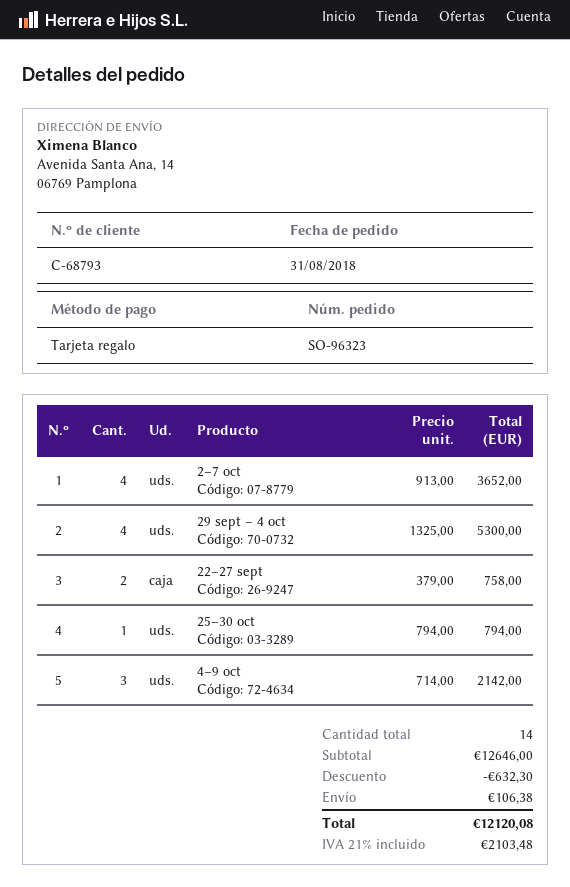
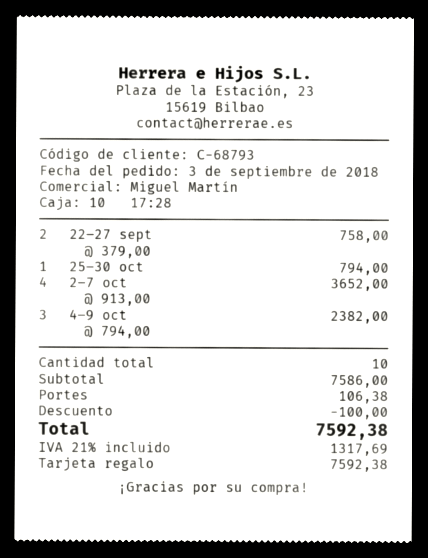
order date: 2018-08-31 -> 2018-09-03
29 sept – 4 oct: 4 x 1325.00 = 5300.00 -> none
4–9 oct: 3 x 714.00 = 2142.00 -> 3 x 794.00 = 2382.00
total quantity: 14 -> 10
subtotal: 12646.00 -> 7586.00
discount: 632.30 -> 100.00
tax: 21% = 2103.48 -> 21% = 1317.69
total: 12120.08 -> 7592.38

